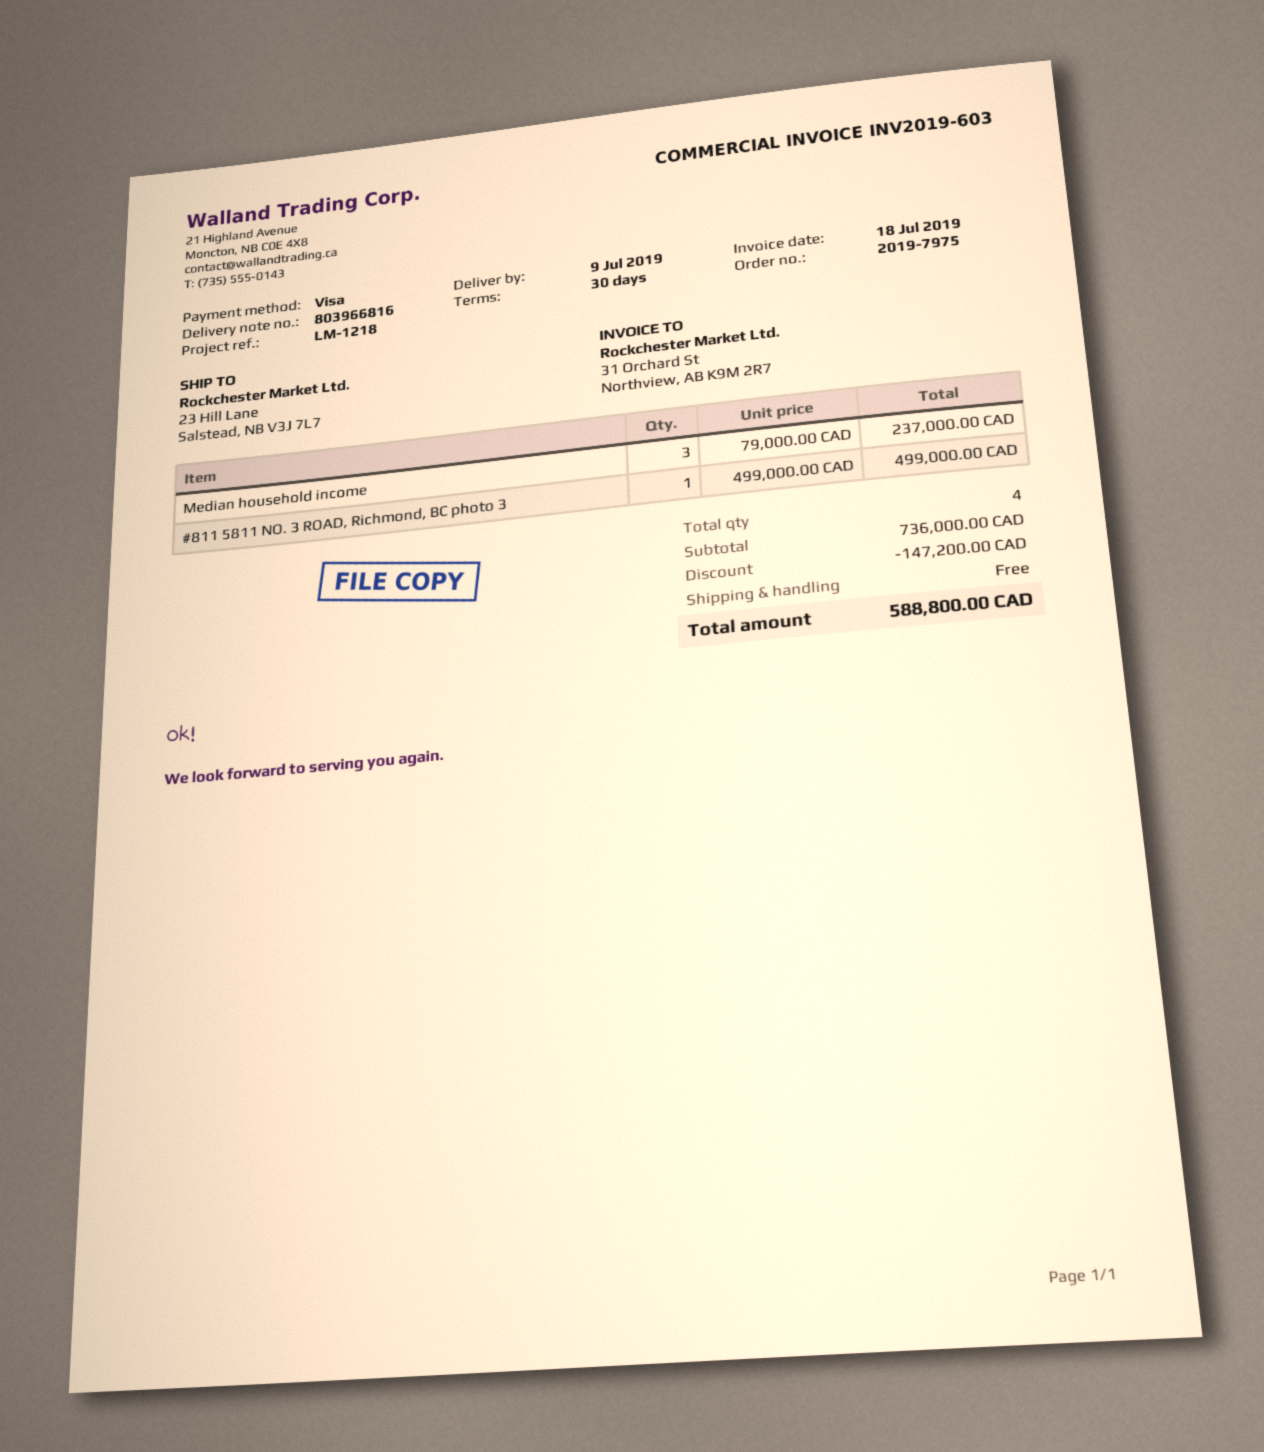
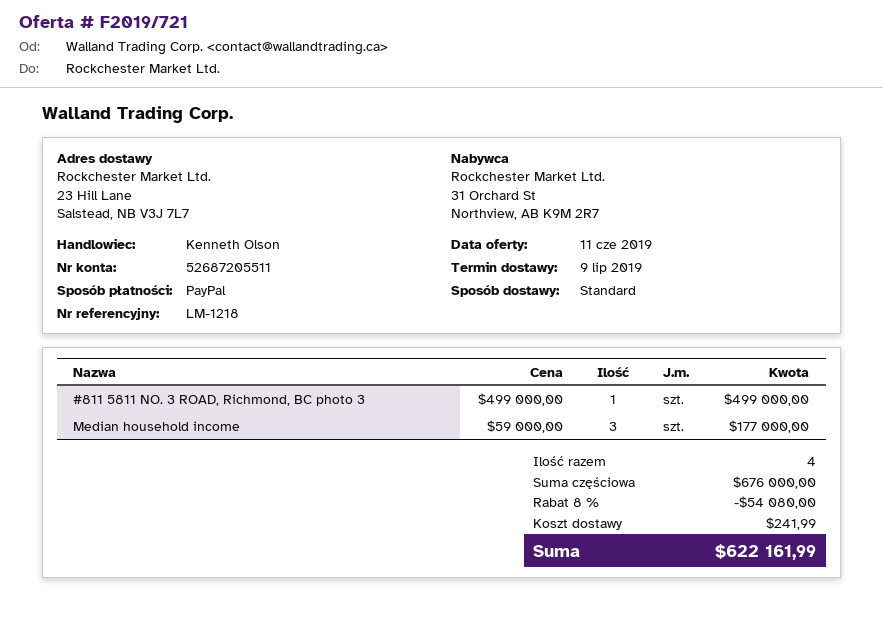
payment method: Visa -> PayPal
Median household income: 3 x 79000.00 = 237000.00 -> 3 x 59000.00 = 177000.00
subtotal: 736000.00 -> 676000.00
discount: 147200.00 -> 54080.00
shipping: 0.00 -> 241.99
total: 588800.00 -> 622161.99

